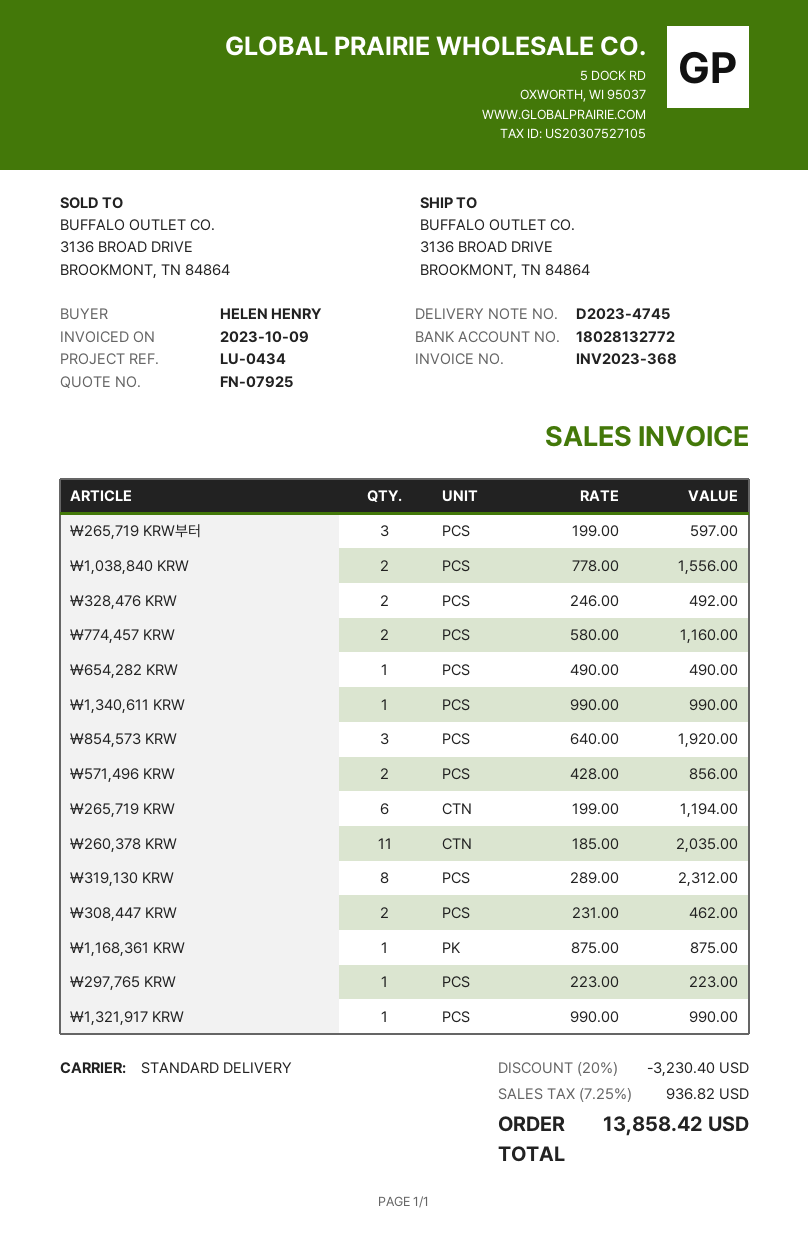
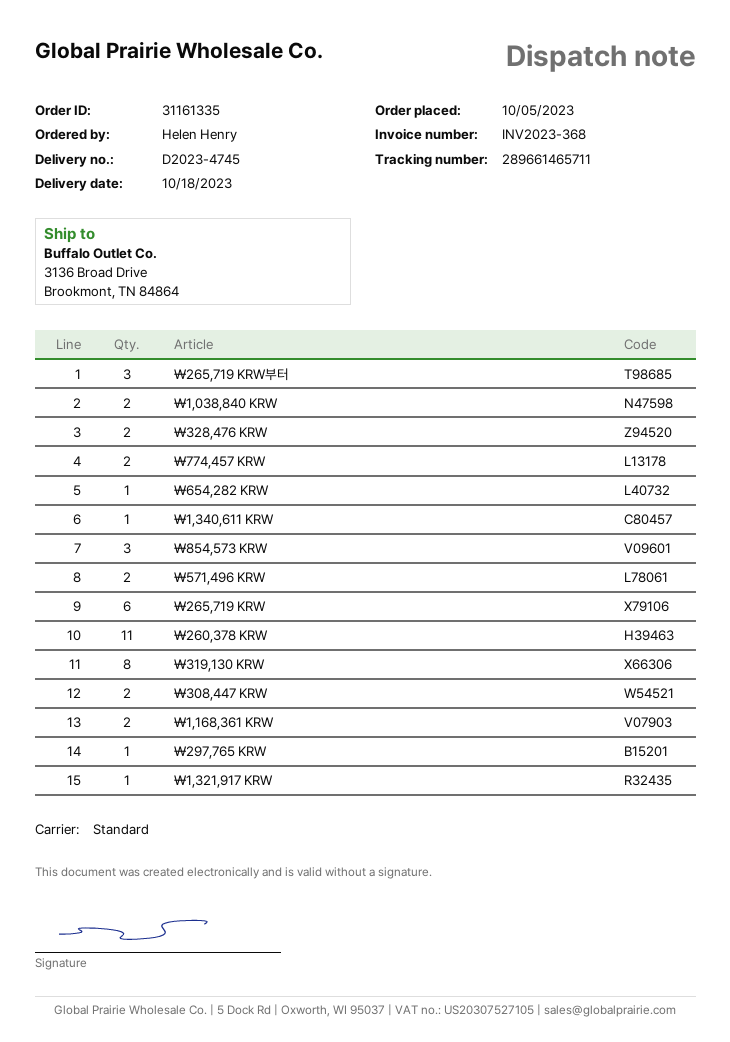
₩1,168,361 KRW: 1 -> 2

